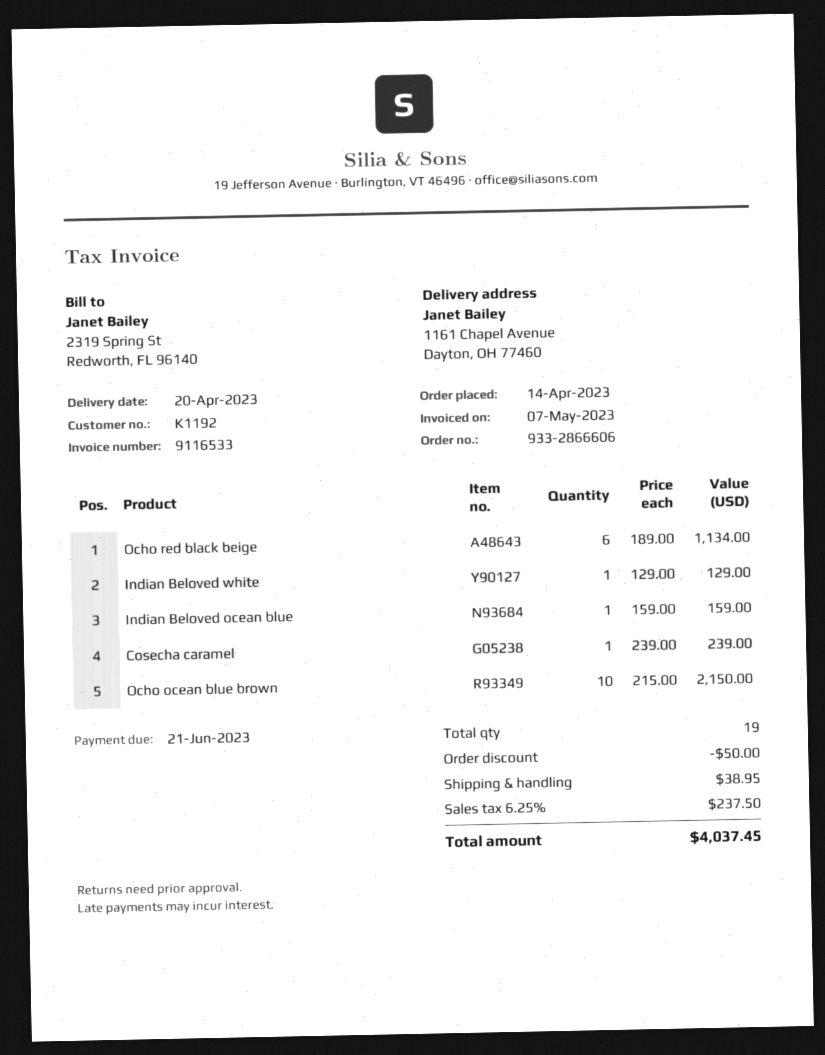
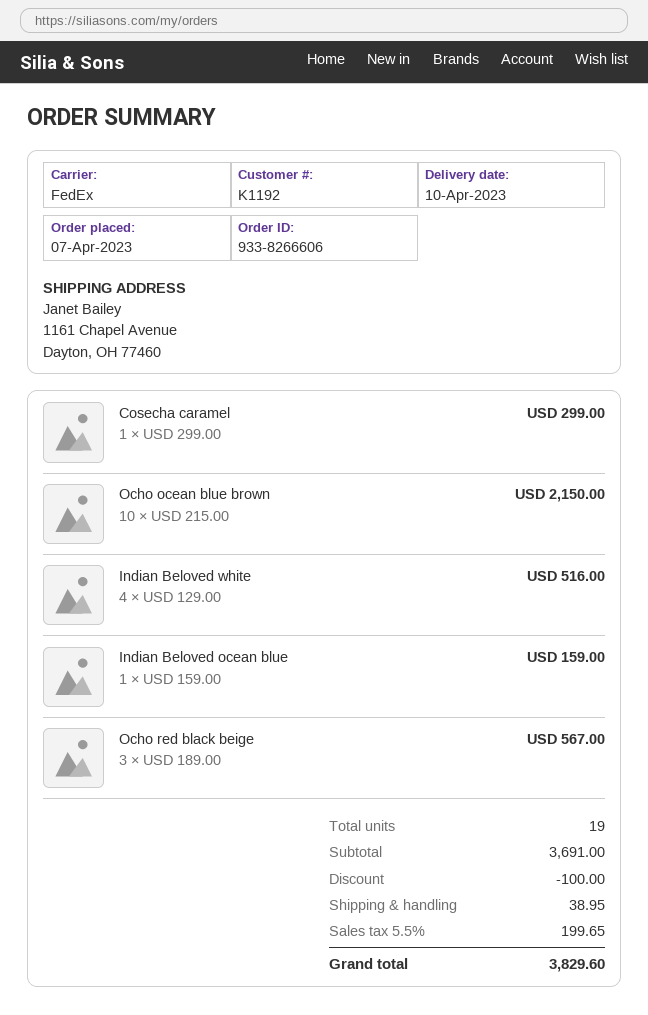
order number: 933-2866606 -> 933-8266606
order date: 2023-04-14 -> 2023-04-07
delivery date: 2023-04-20 -> 2023-04-10
Ocho red black beige: 6 x 189.00 = 1134.00 -> 3 x 189.00 = 567.00
Indian Beloved white: 1 x 129.00 = 129.00 -> 4 x 129.00 = 516.00
Cosecha caramel: 1 x 239.00 = 239.00 -> 1 x 299.00 = 299.00
discount: 50.00 -> 100.00
tax: 6.25% = 237.50 -> 5.5% = 199.65
total: 4037.45 -> 3829.60

